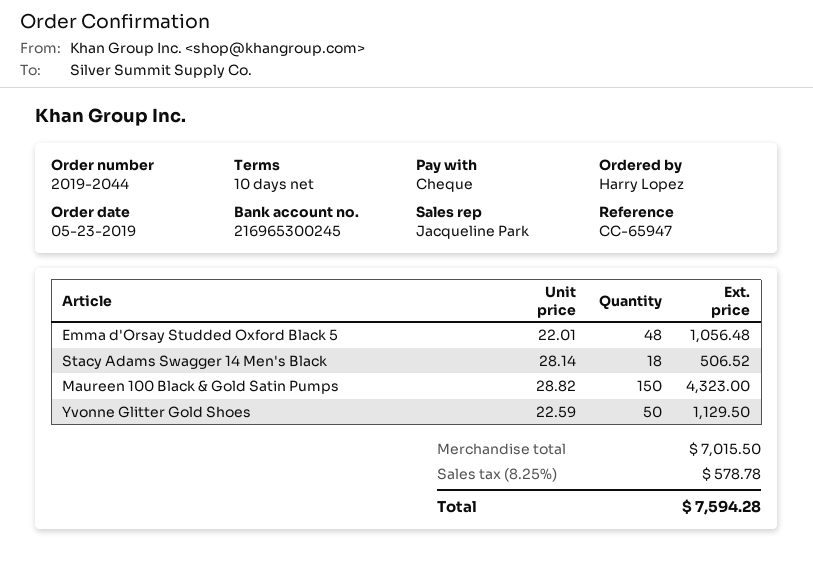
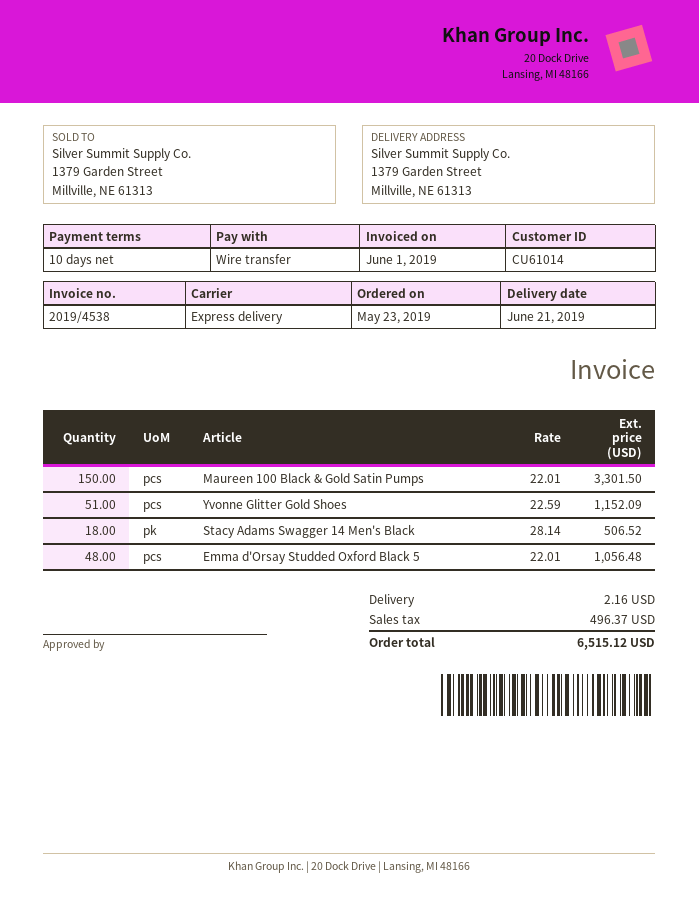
payment method: cheque -> bank transfer
Maureen 100 Black & Gold Satin Pumps: 150 x 28.82 = 4323.00 -> 150 x 22.01 = 3301.50
Yvonne Glitter Gold Shoes: 50 x 22.59 = 1129.50 -> 51 x 22.59 = 1152.09
shipping: none -> 2.16
tax: 578.78 -> 496.37
total: 7594.28 -> 6515.12

